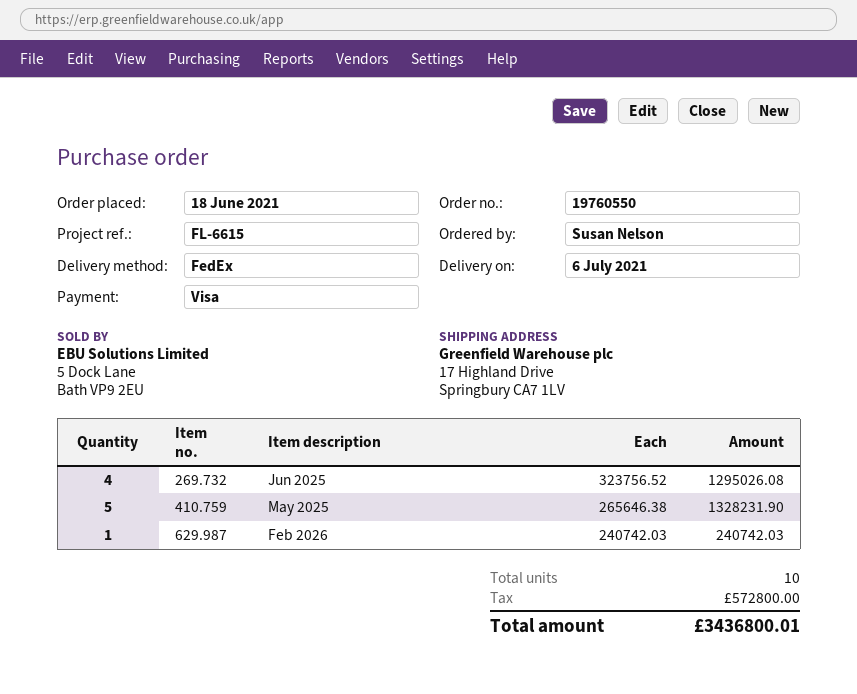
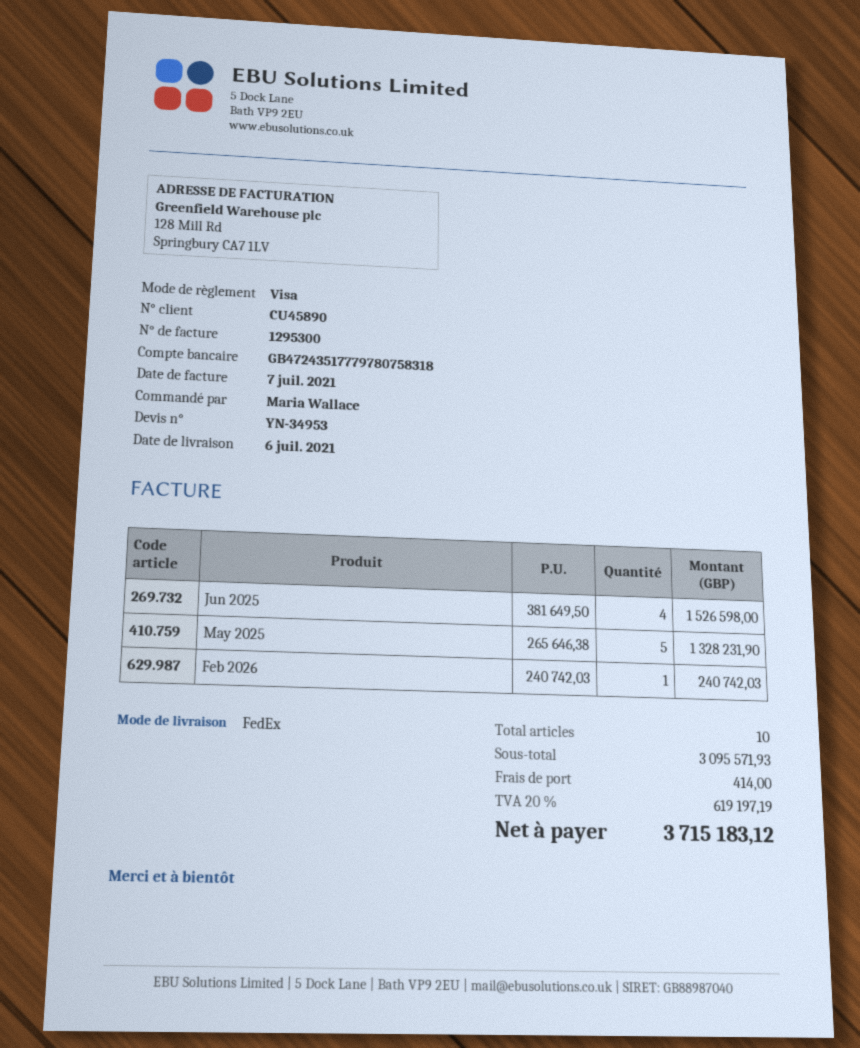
ordered by: Susan Nelson -> Maria Wallace
Jun 2025: 4 x 323756.52 = 1295026.08 -> 4 x 381649.50 = 1526598.00
shipping: none -> 414.00
tax: 572800.00 -> 619197.19
total: 3436800.01 -> 3715183.12

